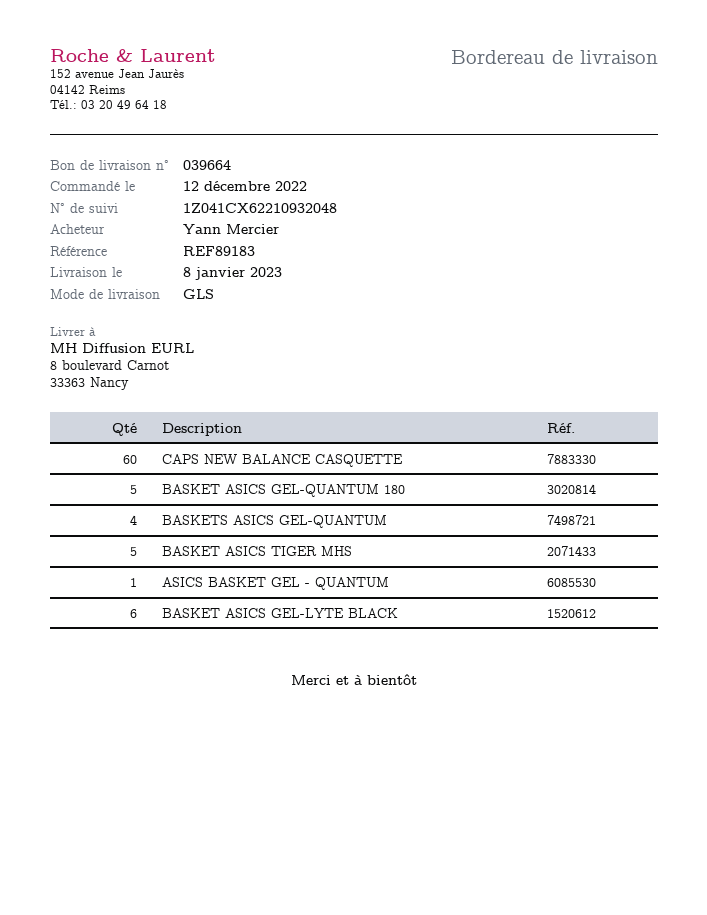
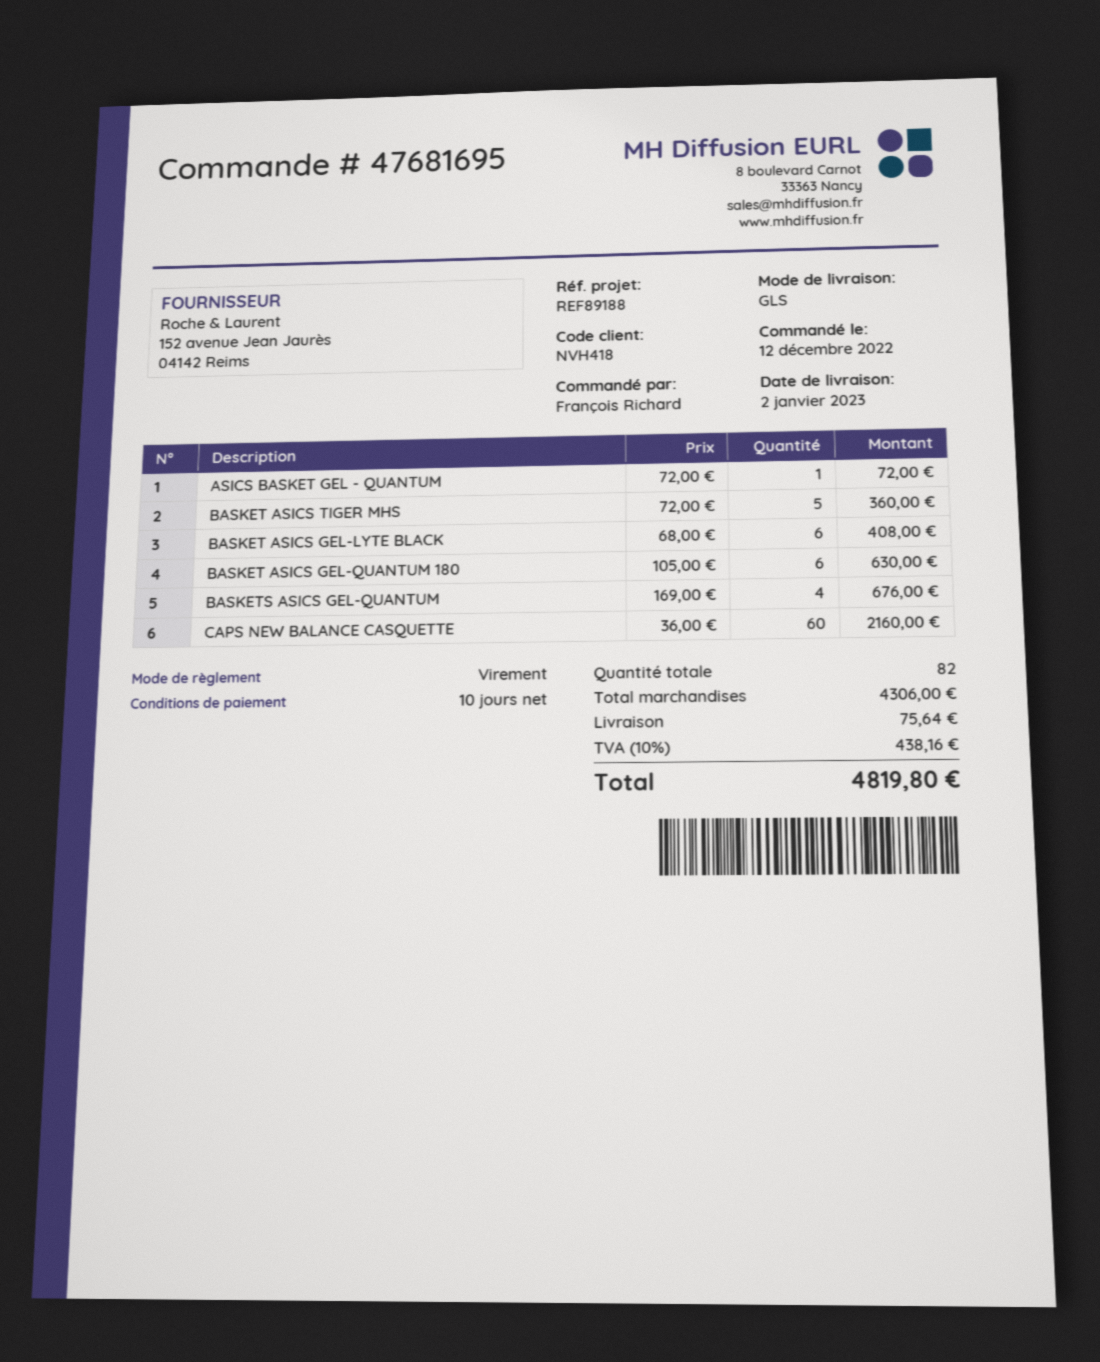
delivery date: 2023-01-08 -> 2023-01-02
reference: REF89183 -> REF89188
ordered by: Yann Mercier -> François Richard
BASKET ASICS GEL-QUANTUM 180: 5 -> 6

